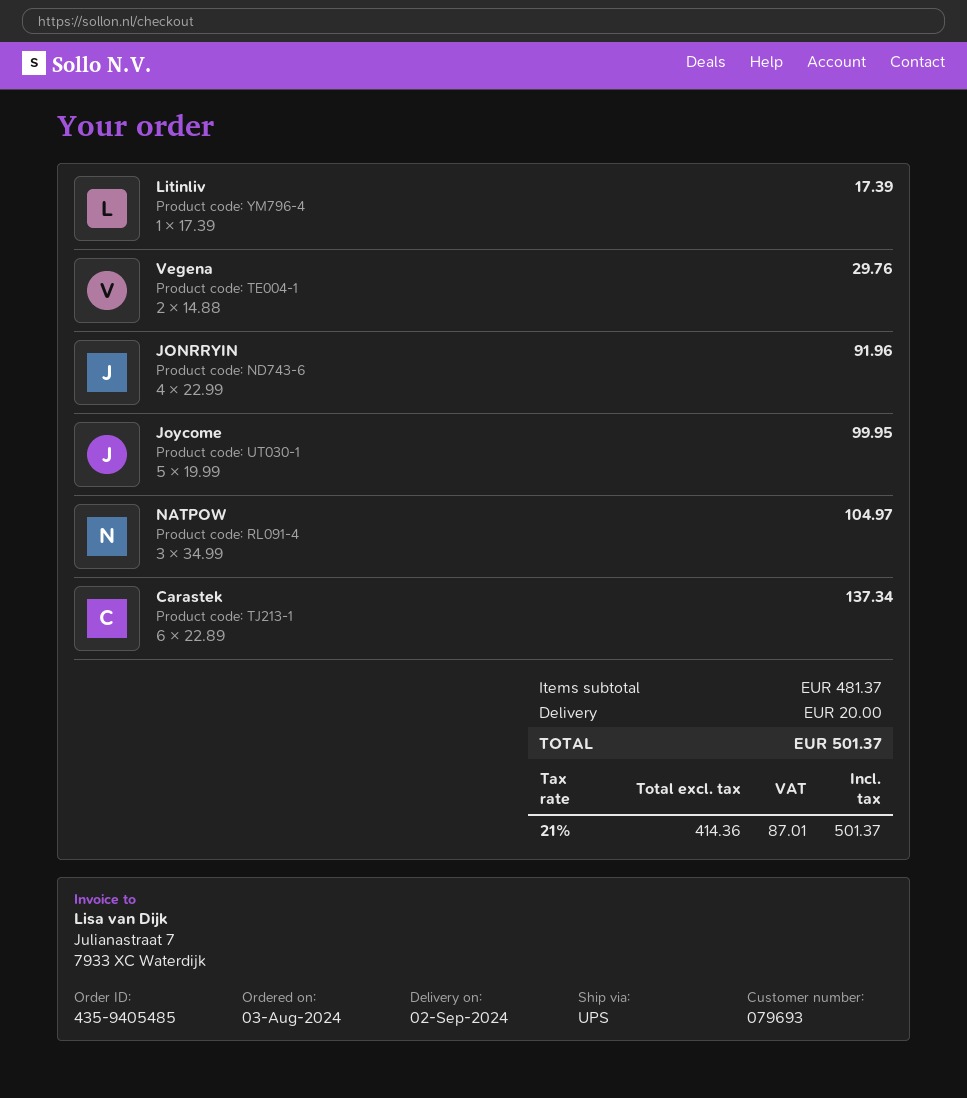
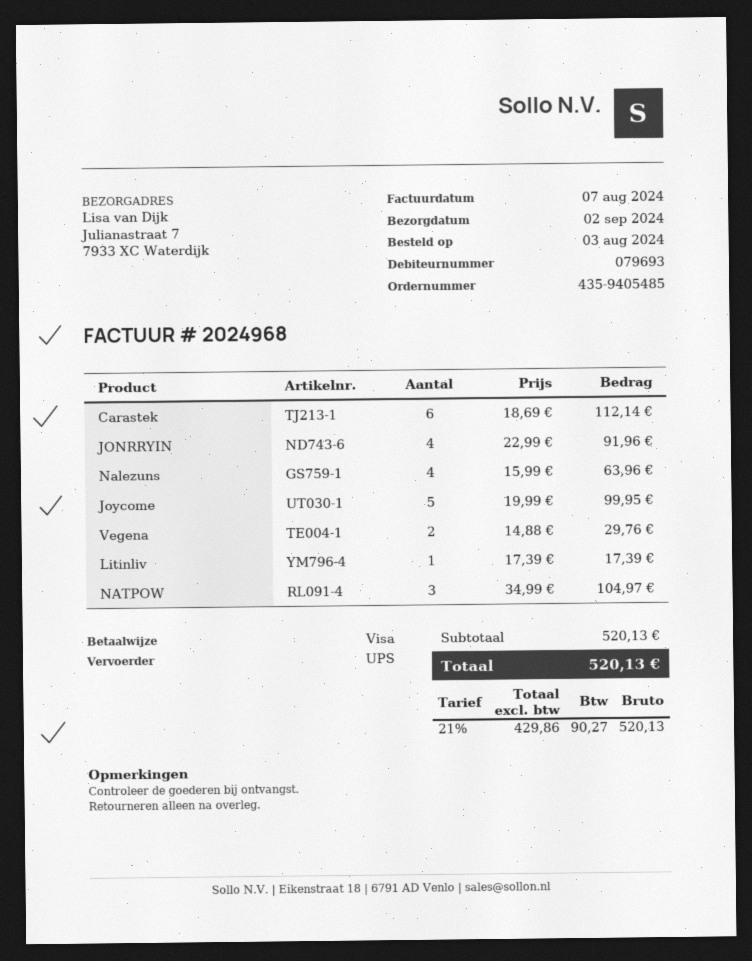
Carastek: 6 x 22.89 = 137.34 -> 6 x 18.69 = 112.14
Nalezuns: none -> 4 x 15.99 = 63.96
subtotal: 481.37 -> 520.13
shipping: 20.00 -> none
net: 414.36 -> 429.86
tax: 21% = 87.01 -> 21% = 90.27
total: 501.37 -> 520.13

